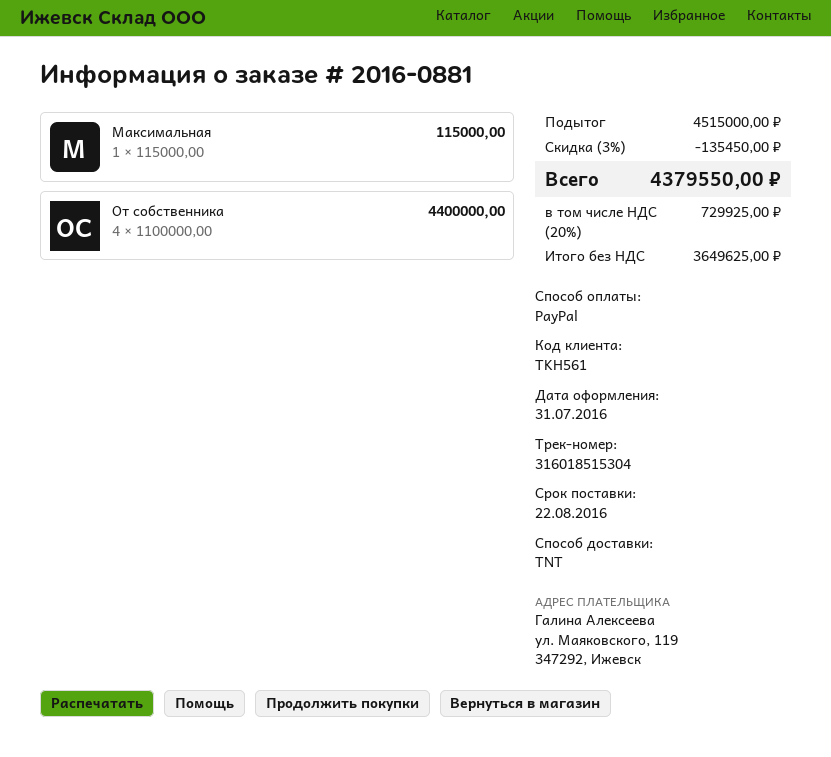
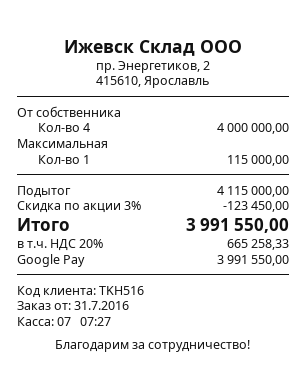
customer number: TKH561 -> TKH516
payment method: PayPal -> Google Pay
От собственника: 4 for 4400000.00 -> 4 for 4000000.00
subtotal: 4515000.00 -> 4115000.00
discount: 3% = 135450.00 -> 3% = 123450.00
tax: 20% = 729925.00 -> 20% = 665258.33
total: 4379550.00 -> 3991550.00

